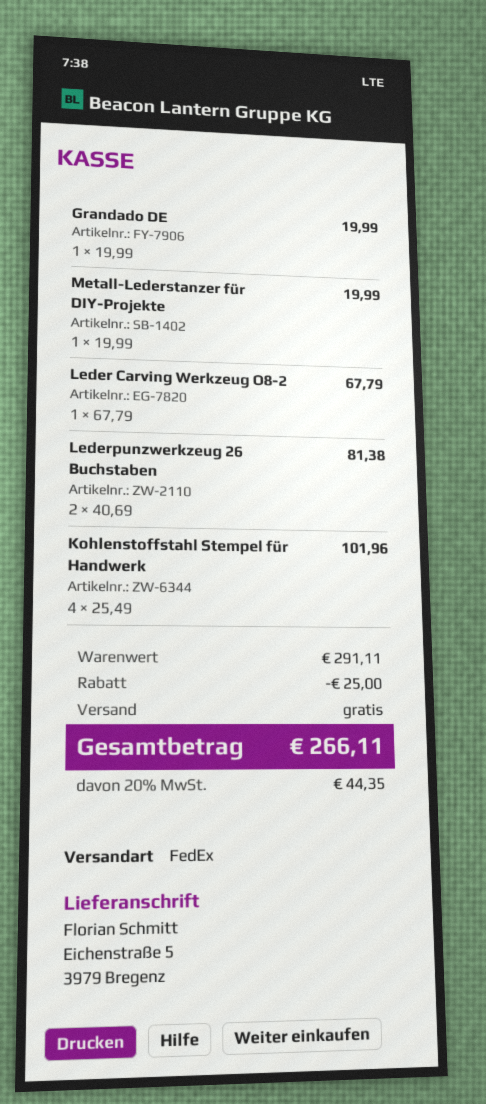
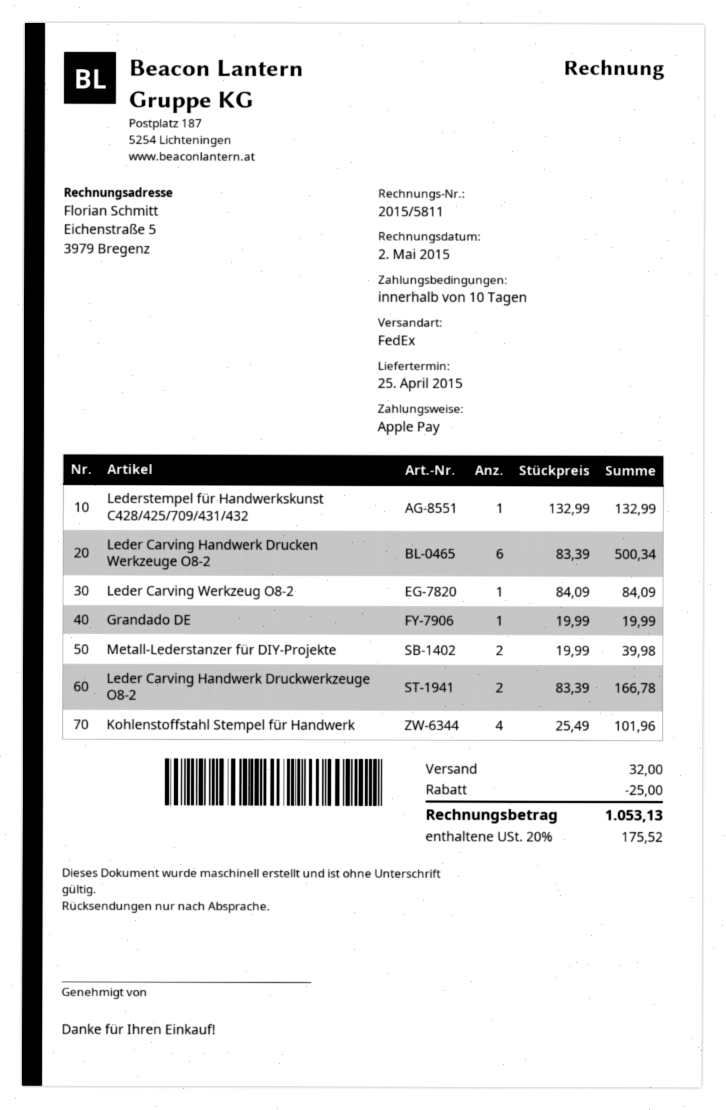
Metall-Lederstanzer für DIY-Projekte: 1 x 19.99 = 19.99 -> 2 x 19.99 = 39.98
Leder Carving Werkzeug O8-2: 1 x 67.79 = 67.79 -> 1 x 84.09 = 84.09
Lederpunzwerkzeug 26 Buchstaben: 2 x 40.69 = 81.38 -> none
Lederstempel für Handwerkskunst C428/425/709/431/432: none -> 1 x 132.99 = 132.99
Leder Carving Handwerk Drucken Werkzeuge O8-2: none -> 6 x 83.39 = 500.34
Leder Carving Handwerk Druckwerkzeuge O8-2: none -> 2 x 83.39 = 166.78
shipping: 0.00 -> 32.00
tax: 20% = 44.35 -> 20% = 175.52
total: 266.11 -> 1053.13

